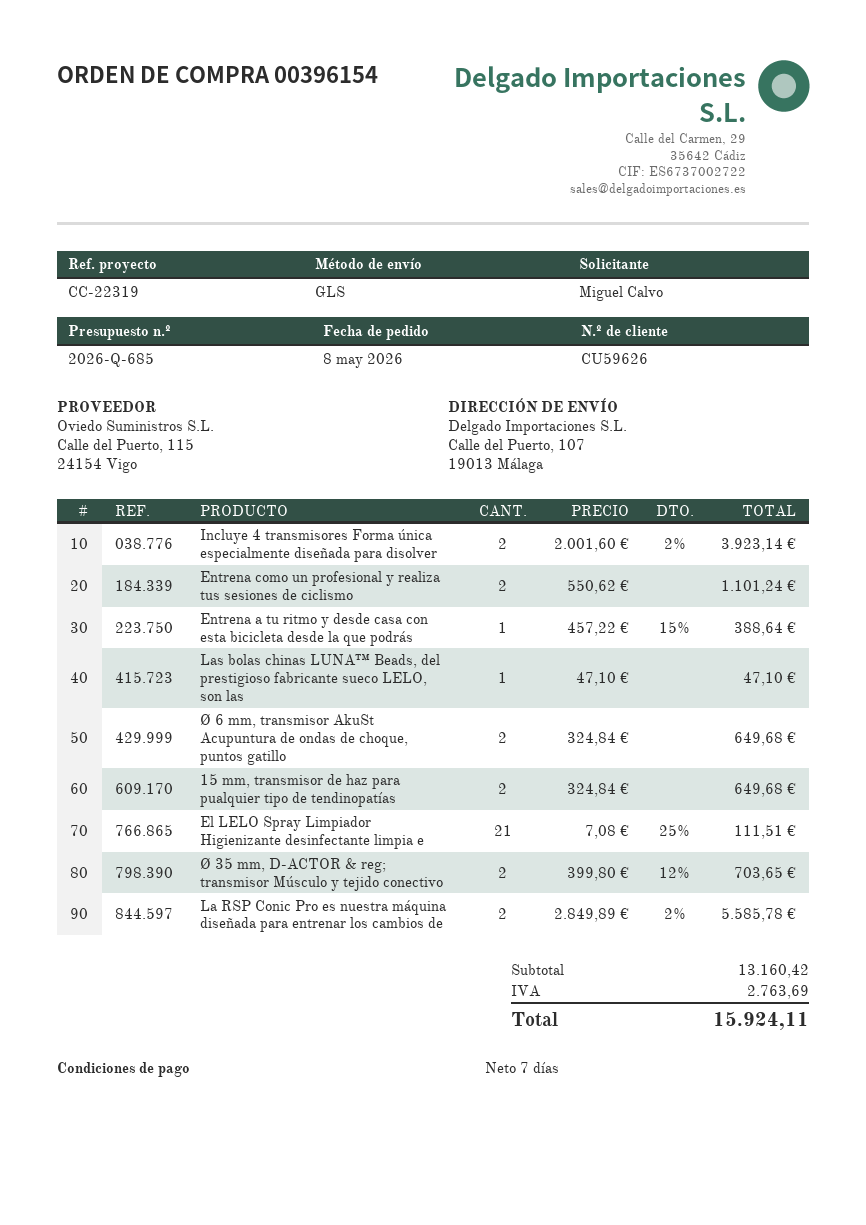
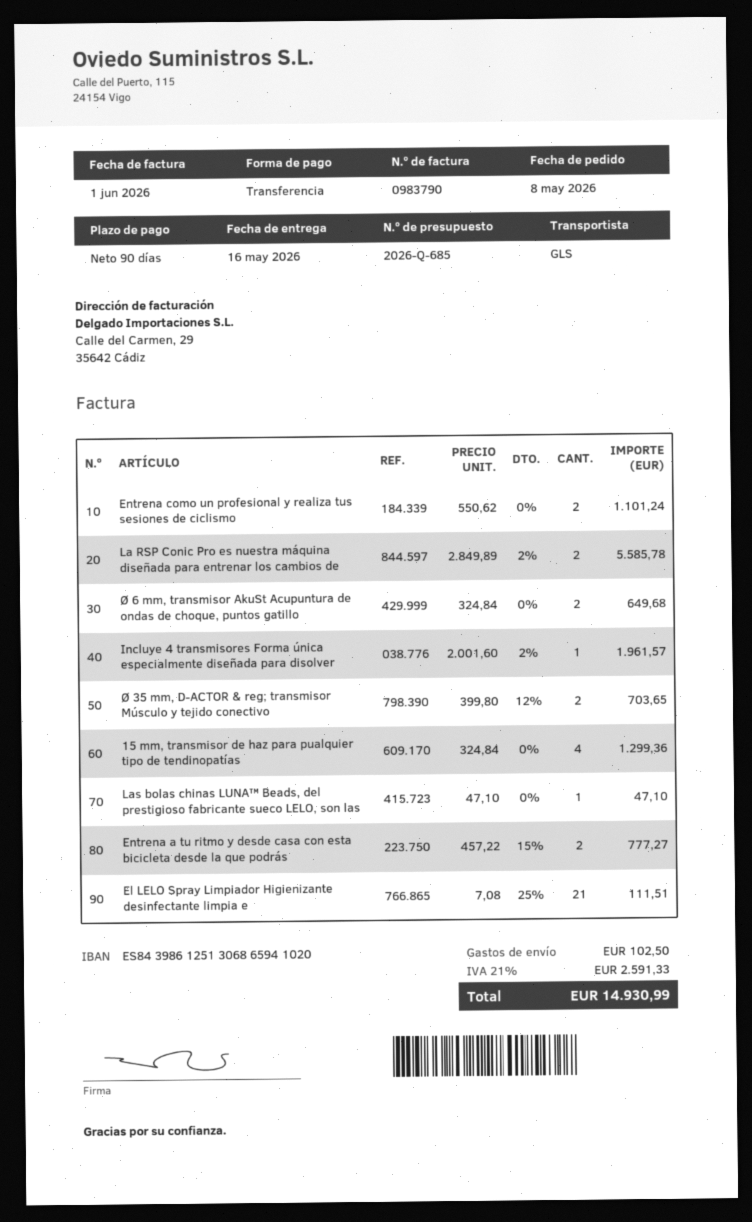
payment terms: 7 days -> 90 days
Incluye 4 transmisores Forma única especialmente diseñada para disolver: 2 x 2001.60 - 2% = 3923.14 -> 1 x 2001.60 - 2% = 1961.57
Entrena a tu ritmo y desde casa con esta bicicleta desde la que podrás: 1 x 457.22 - 15% = 388.64 -> 2 x 457.22 - 15% = 777.27
15 mm, transmisor de haz para pualquier tipo de tendinopatías: 2 x 324.84 = 649.68 -> 4 x 324.84 = 1299.36
shipping: none -> 102.50
tax: 2763.69 -> 2591.33
total: 15924.11 -> 14930.99

